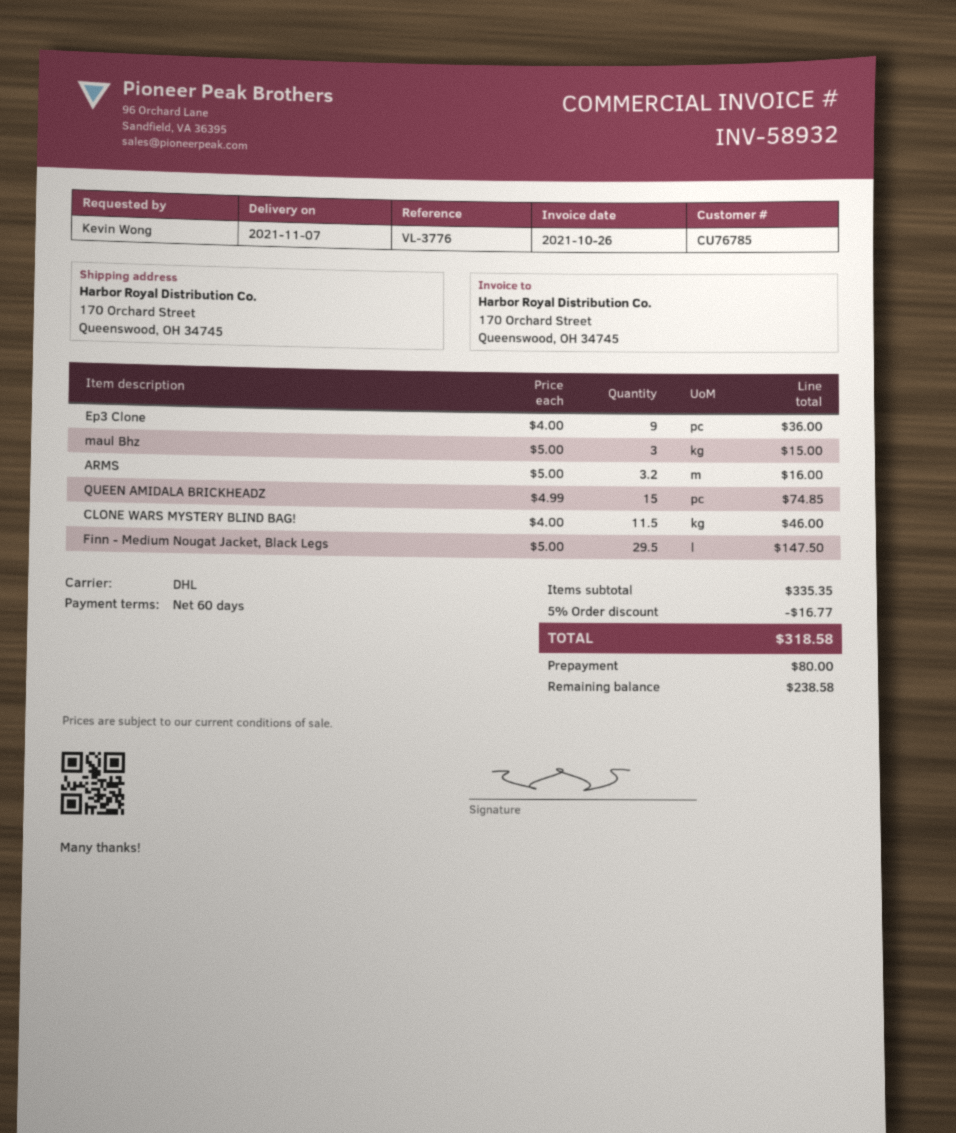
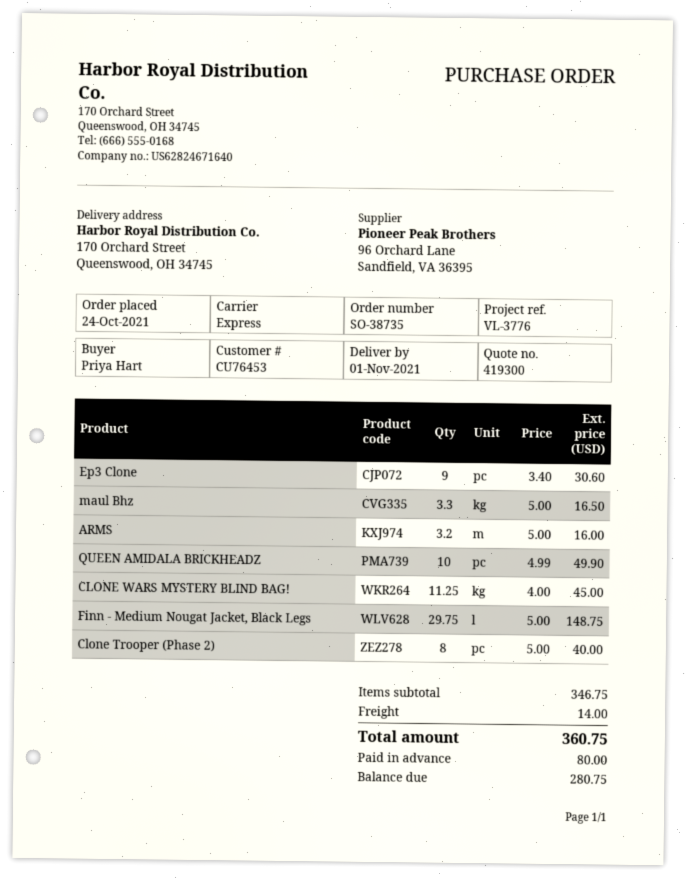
delivery date: 2021-11-07 -> 2021-11-01
customer number: CU76785 -> CU76453
ordered by: Kevin Wong -> Priya Hart
shipping method: DHL -> express
Ep3 Clone: 9 x 4.00 = 36.00 -> 9 x 3.40 = 30.60
maul Bhz: 3 x 5.00 = 15.00 -> 3.3 x 5.00 = 16.50
QUEEN AMIDALA BRICKHEADZ: 15 x 4.99 = 74.85 -> 10 x 4.99 = 49.90
CLONE WARS MYSTERY BLIND BAG!: 11.5 x 4.00 = 46.00 -> 11.25 x 4.00 = 45.00
Finn - Medium Nougat Jacket, Black Legs: 29.5 x 5.00 = 147.50 -> 29.75 x 5.00 = 148.75
Clone Trooper (Phase 2): none -> 8 x 5.00 = 40.00
subtotal: 335.35 -> 346.75
discount: 5% = 16.77 -> none
shipping: none -> 14.00
total: 318.58 -> 360.75
balance: 238.58 -> 280.75

